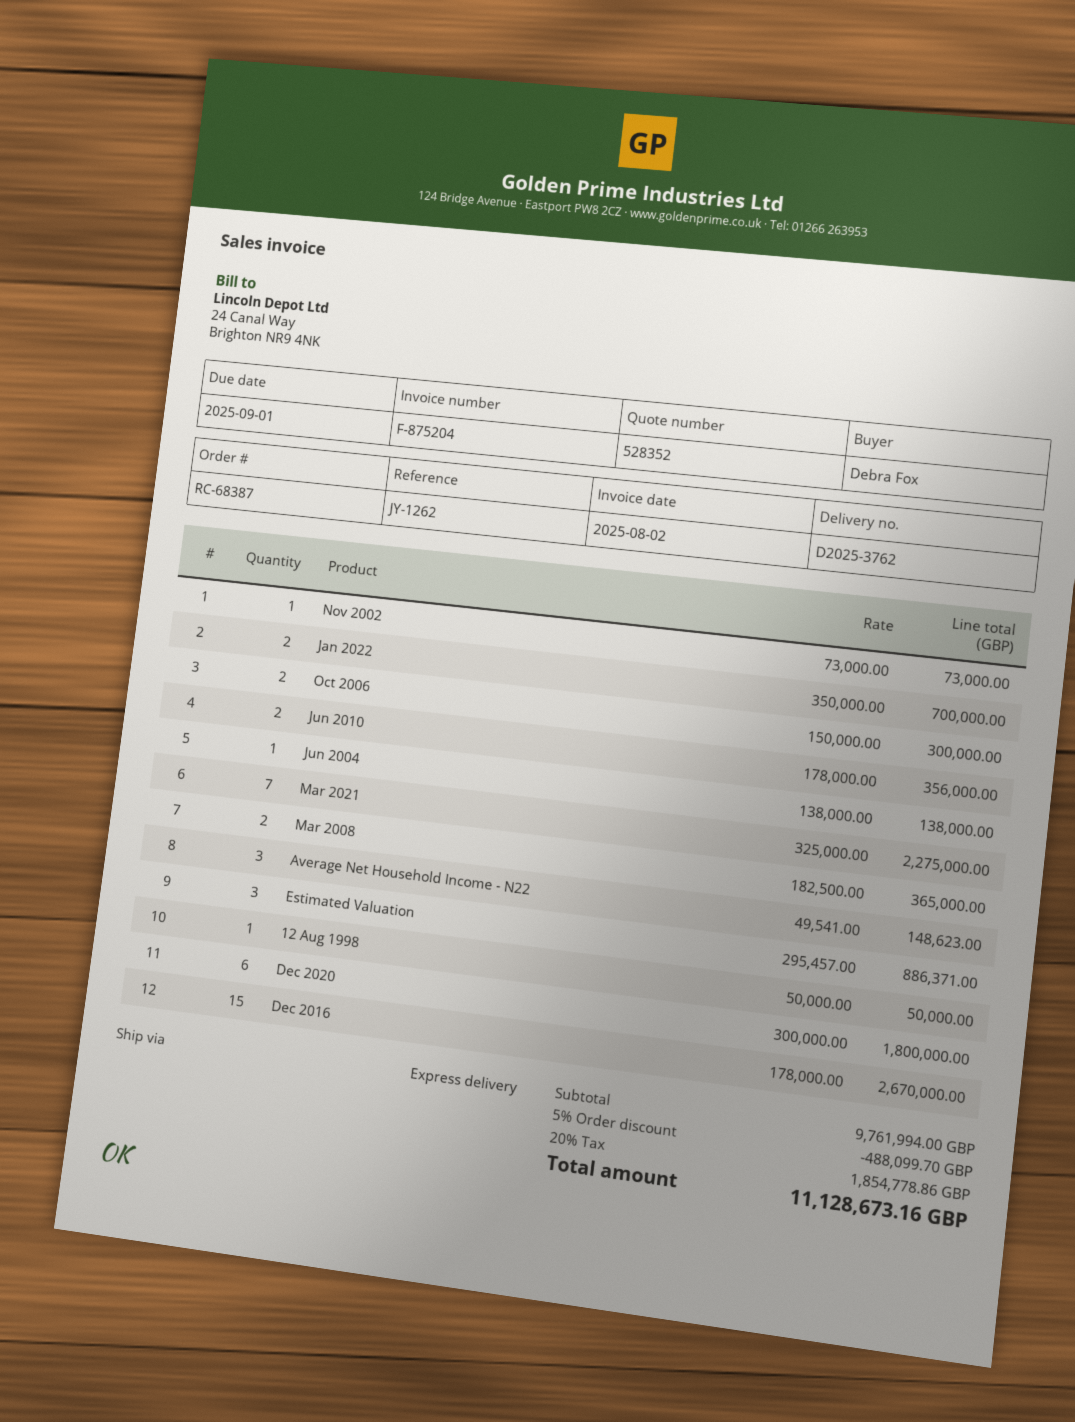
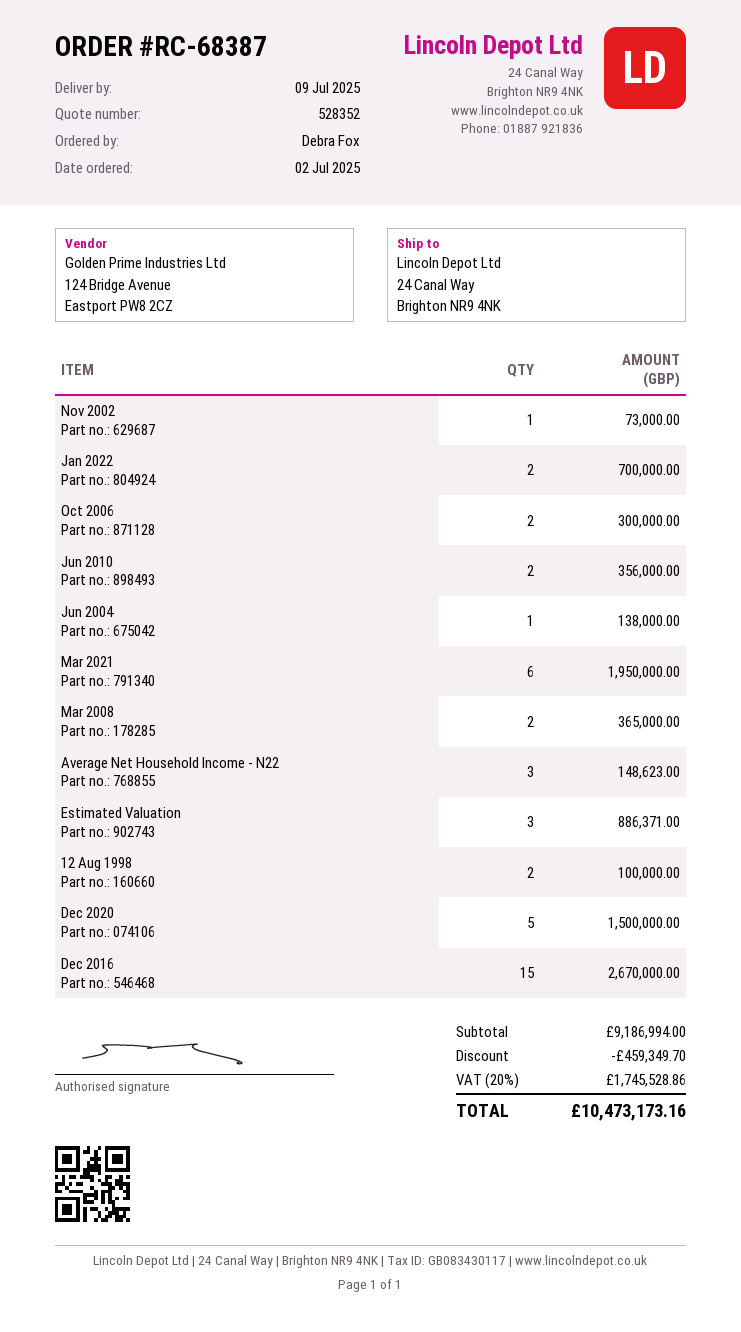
Mar 2021: 7 for 2275000.00 -> 6 for 1950000.00
12 Aug 1998: 1 for 50000.00 -> 2 for 100000.00
Dec 2020: 6 for 1800000.00 -> 5 for 1500000.00
subtotal: 9761994.00 -> 9186994.00
discount: 488099.70 -> 459349.70
tax: 20% = 1854778.86 -> 20% = 1745528.86
total: 11128673.16 -> 10473173.16

